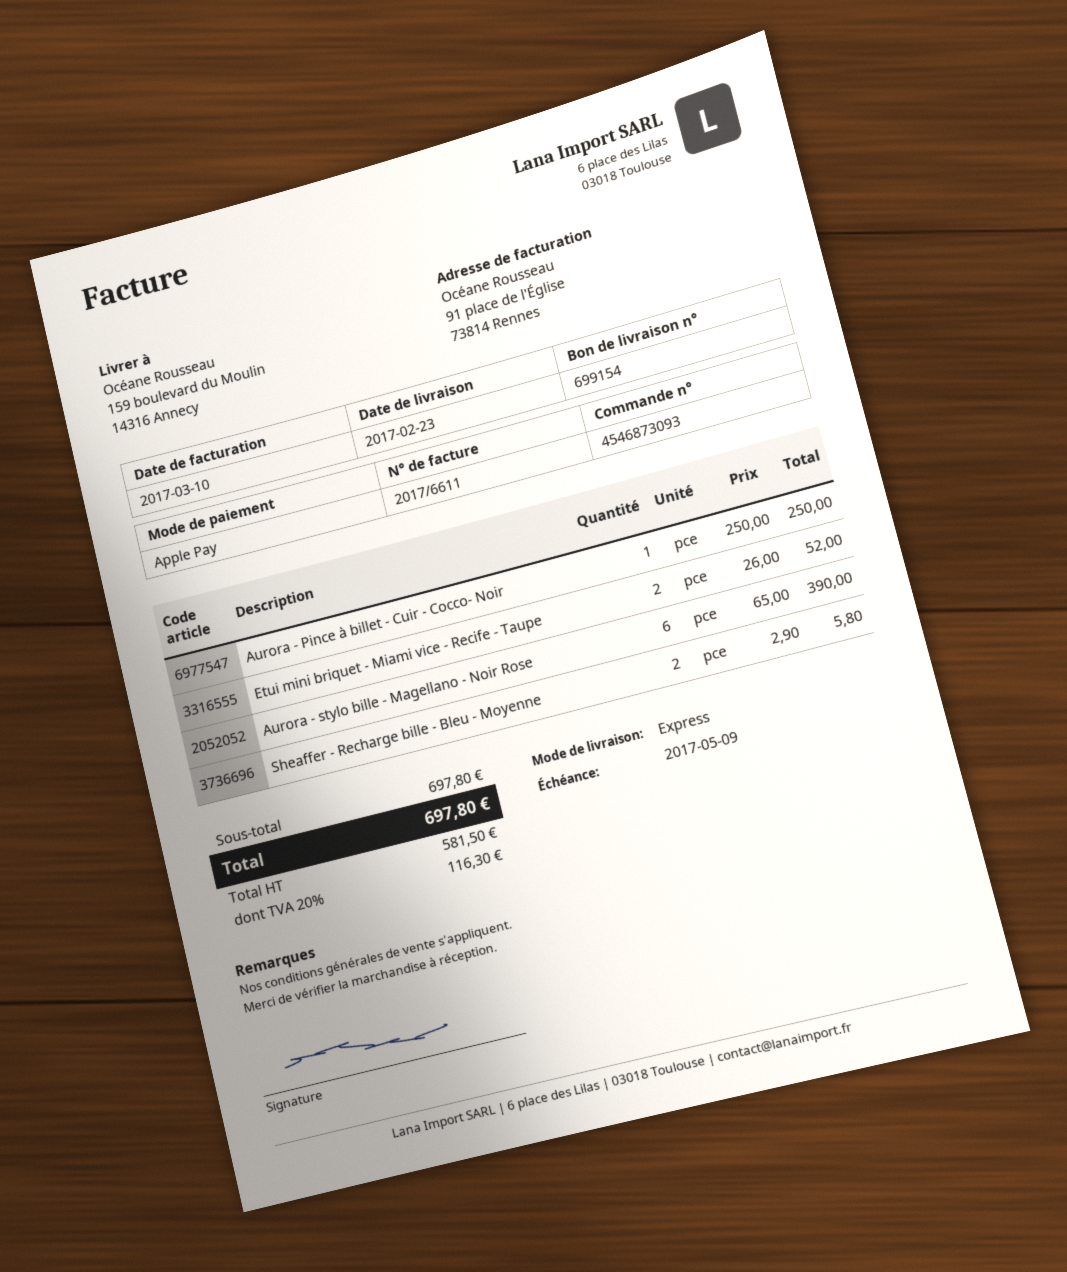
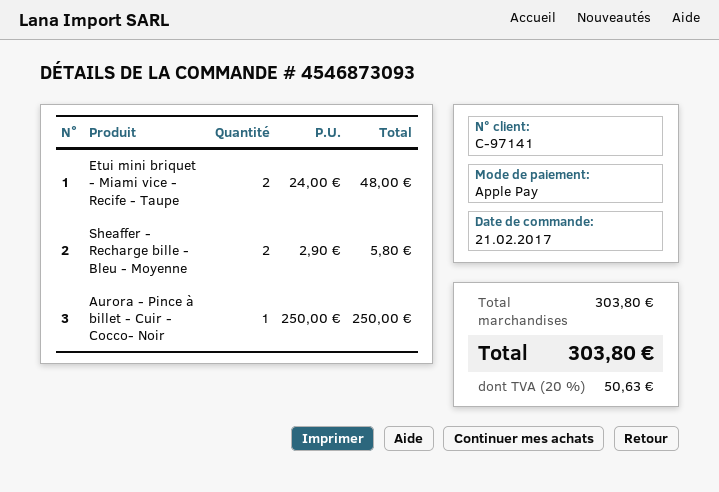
Etui mini briquet - Miami vice - Recife - Taupe: 2 x 26.00 = 52.00 -> 2 x 24.00 = 48.00
Aurora - stylo bille - Magellano - Noir Rose: 6 x 65.00 = 390.00 -> none
subtotal: 697.80 -> 303.80
tax: 20% = 116.30 -> 20% = 50.63
total: 697.80 -> 303.80

